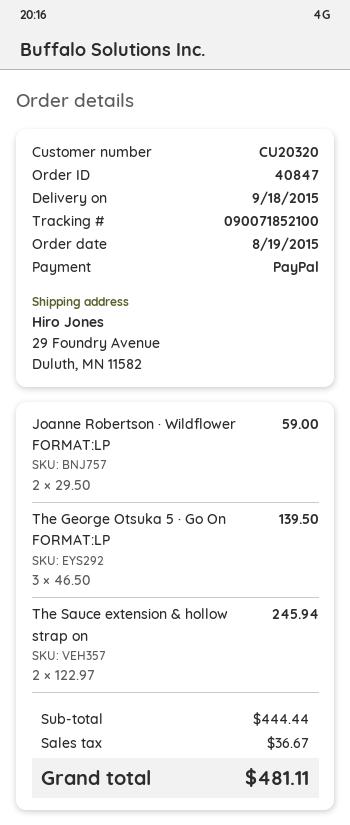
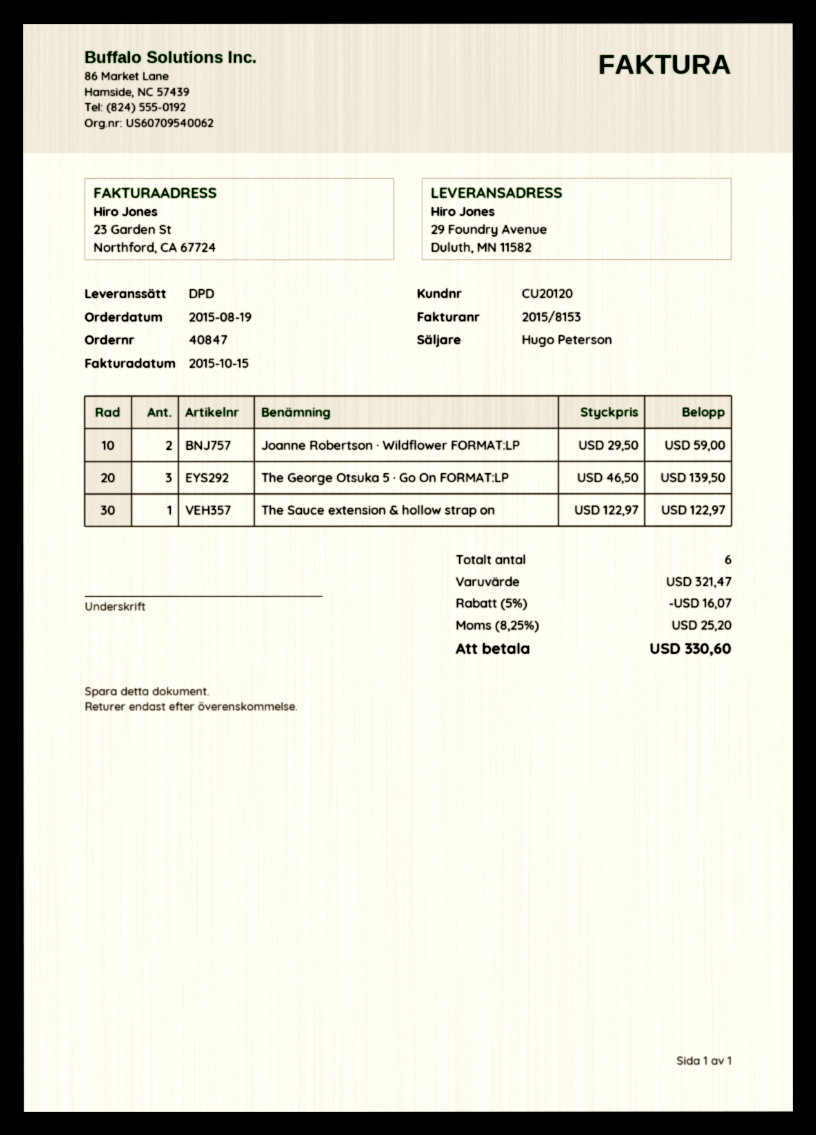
customer number: CU20320 -> CU20120
The Sauce extension & hollow strap on: 2 x 122.97 = 245.94 -> 1 x 122.97 = 122.97
subtotal: 444.44 -> 321.47
discount: none -> 5% = 16.07
tax: 36.67 -> 25.20
total: 481.11 -> 330.60

